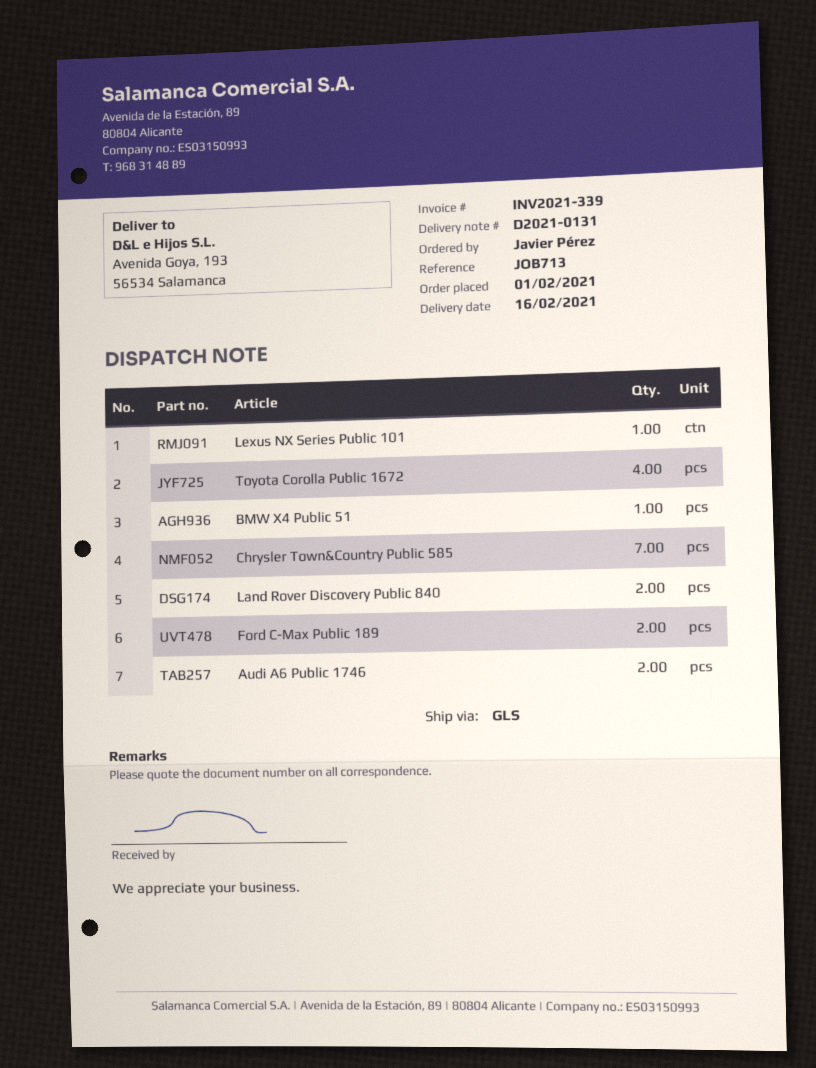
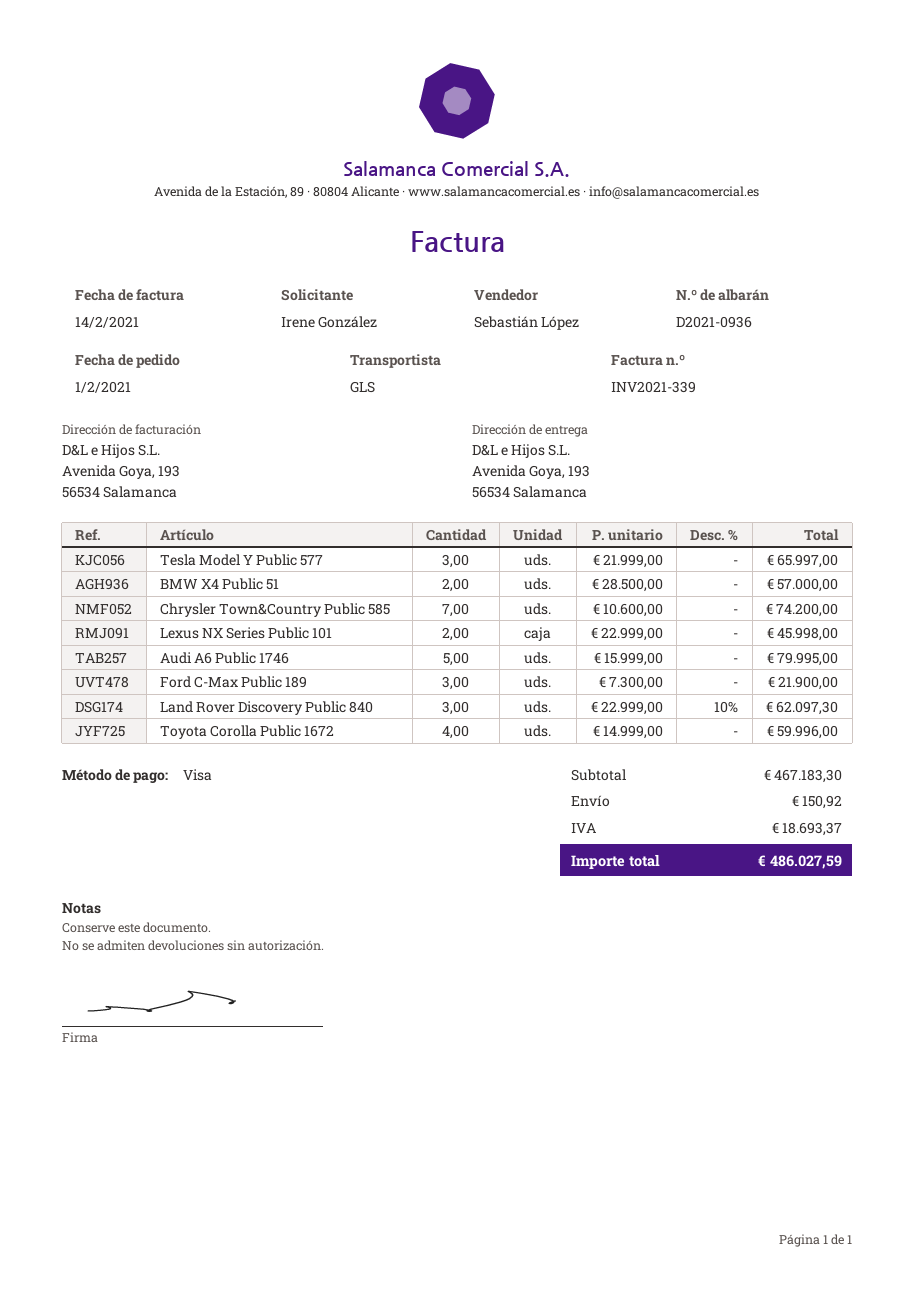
delivery note number: D2021-0131 -> D2021-0936
ordered by: Javier Pérez -> Irene González
Lexus NX Series Public 101: 1 -> 2
BMW X4 Public 51: 1 -> 2
Land Rover Discovery Public 840: 2 -> 3
Ford C-Max Public 189: 2 -> 3
Audi A6 Public 1746: 2 -> 5
Tesla Model Y Public 577: none -> 3

